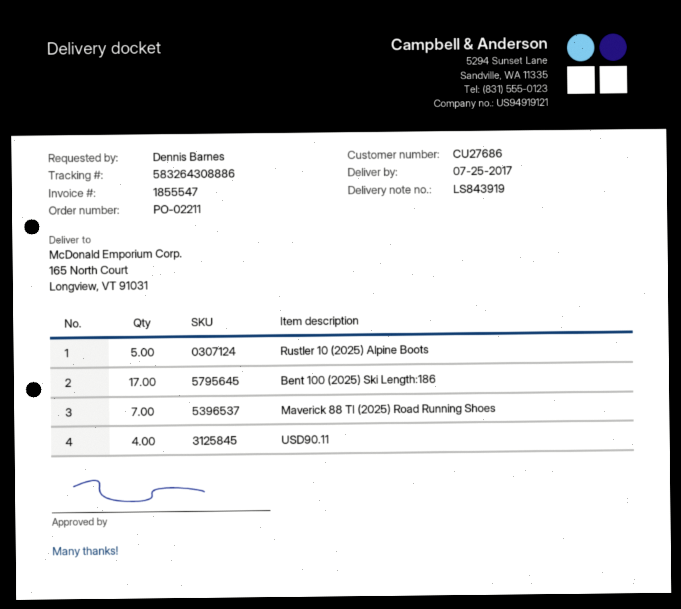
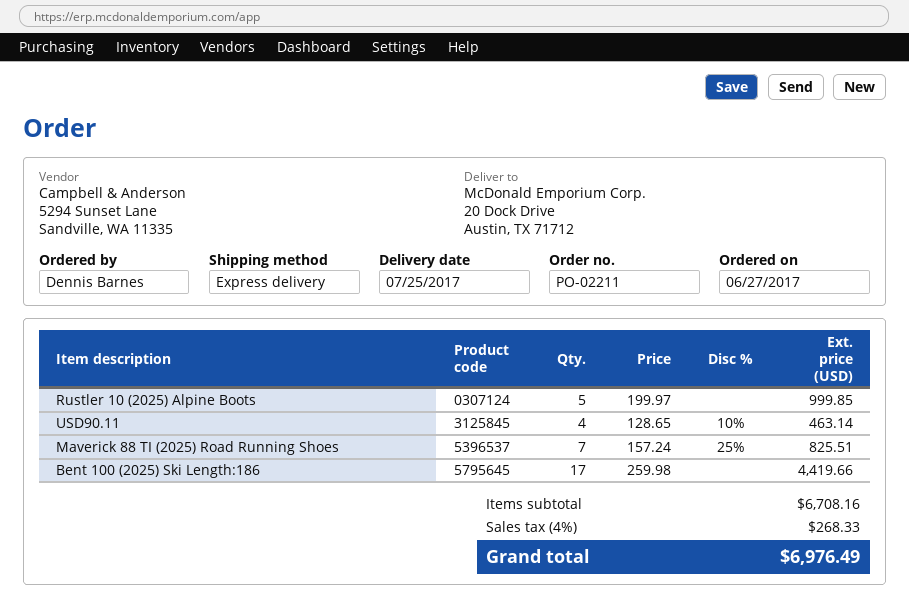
ship to: 165 North Court, Longview, VT 91031 -> 20 Dock Drive, Austin, TX 71712

